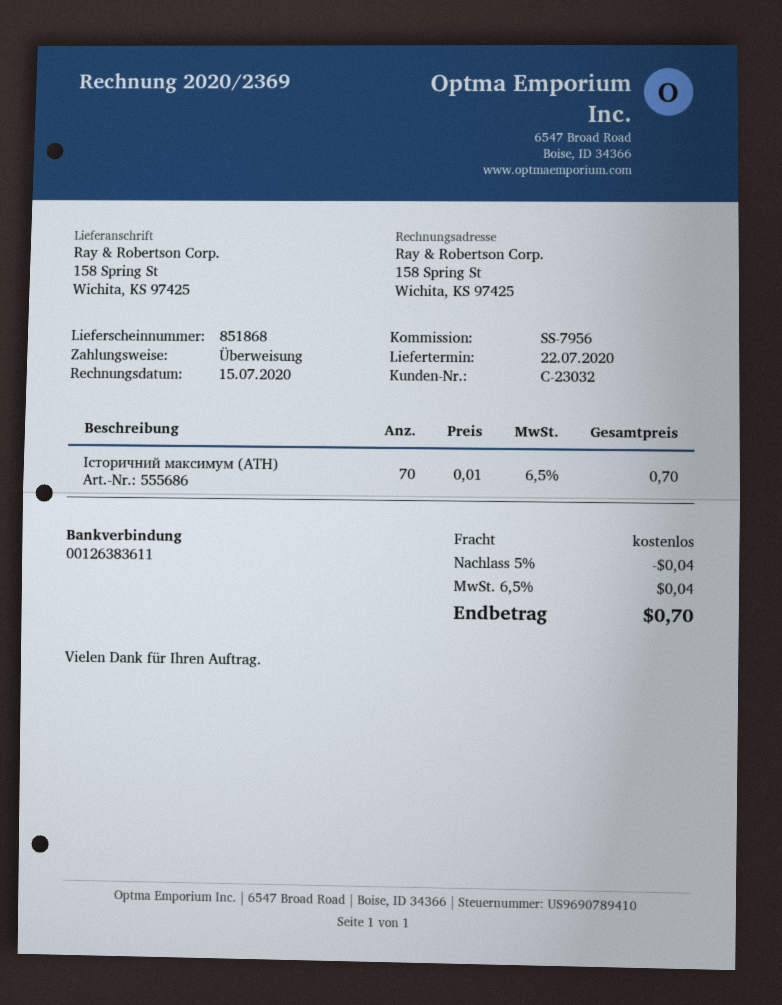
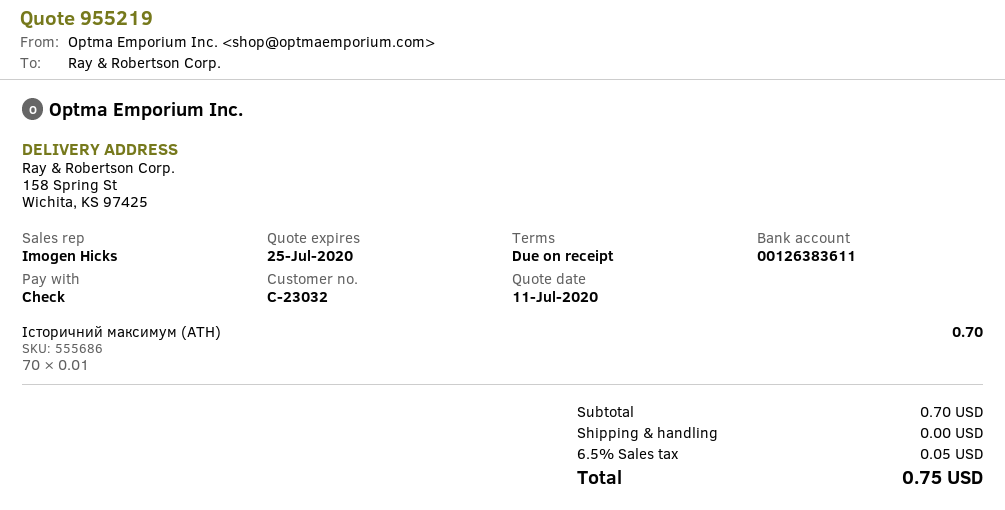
payment method: bank transfer -> cheque
discount: 5% = 0.04 -> none
tax: 6.5% = 0.04 -> 6.5% = 0.05
total: 0.70 -> 0.75

